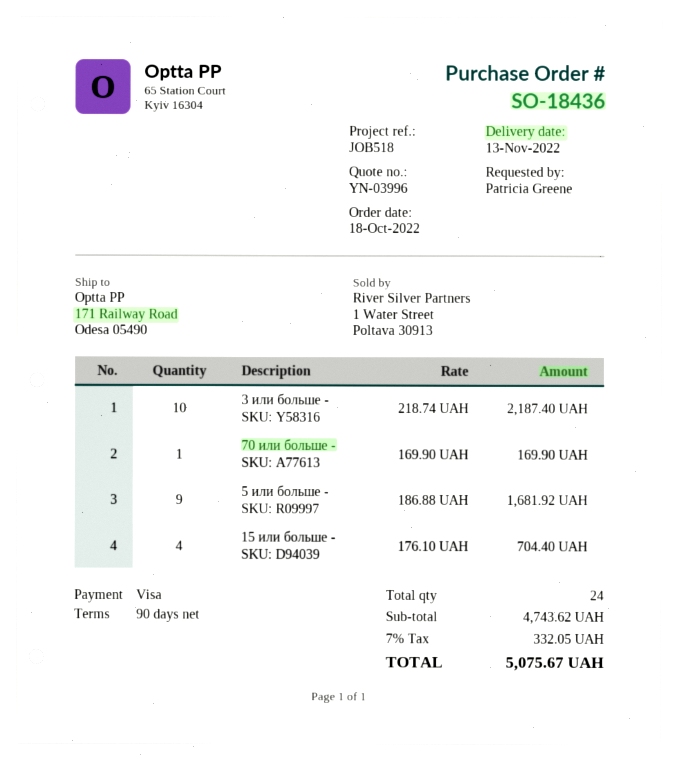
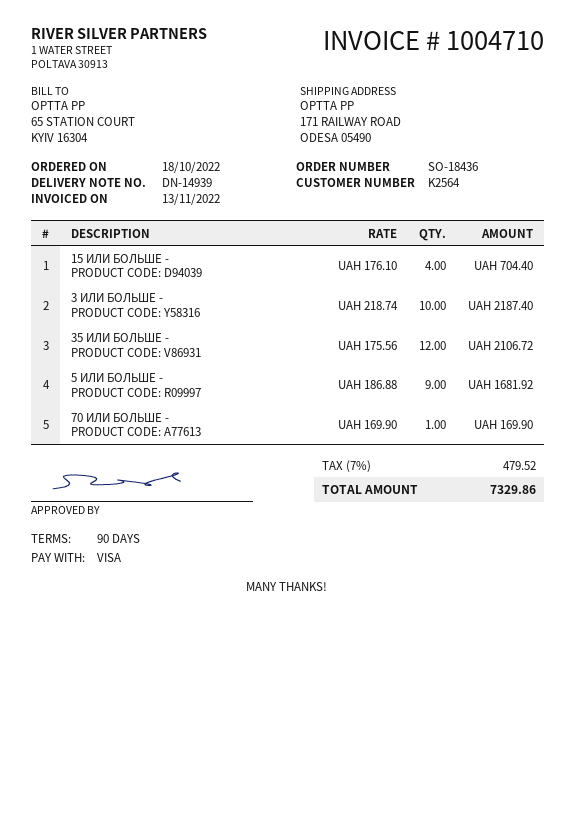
35 ИЛИ БОЛЬШЕ -: none -> 12 x 175.56 = 2106.72
tax: 7% = 332.05 -> 7% = 479.52
total: 5075.67 -> 7329.86

